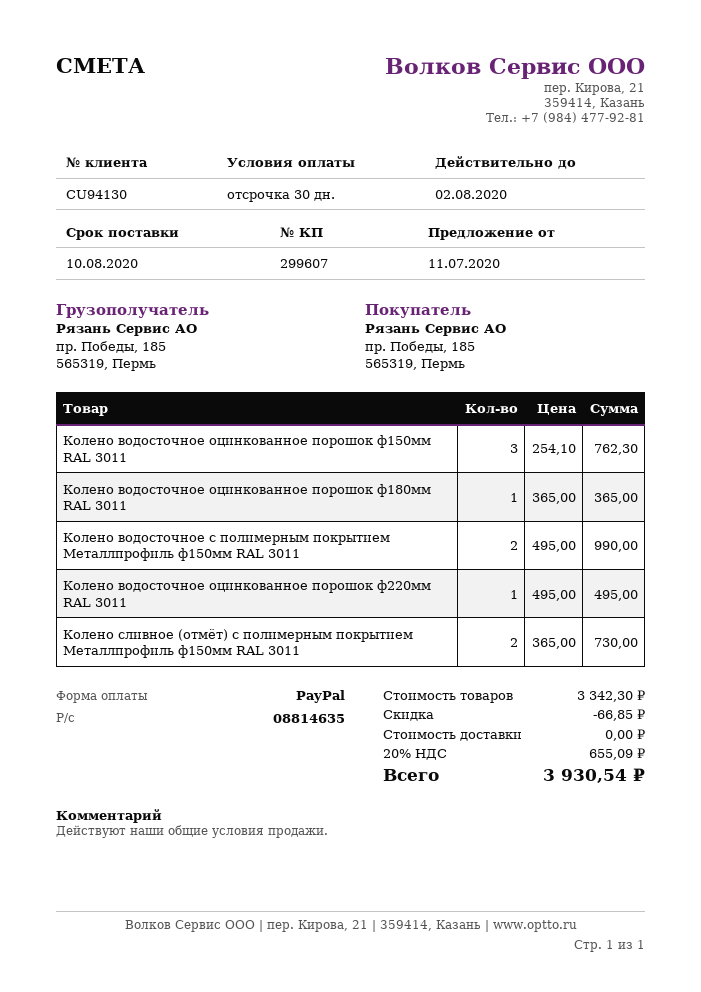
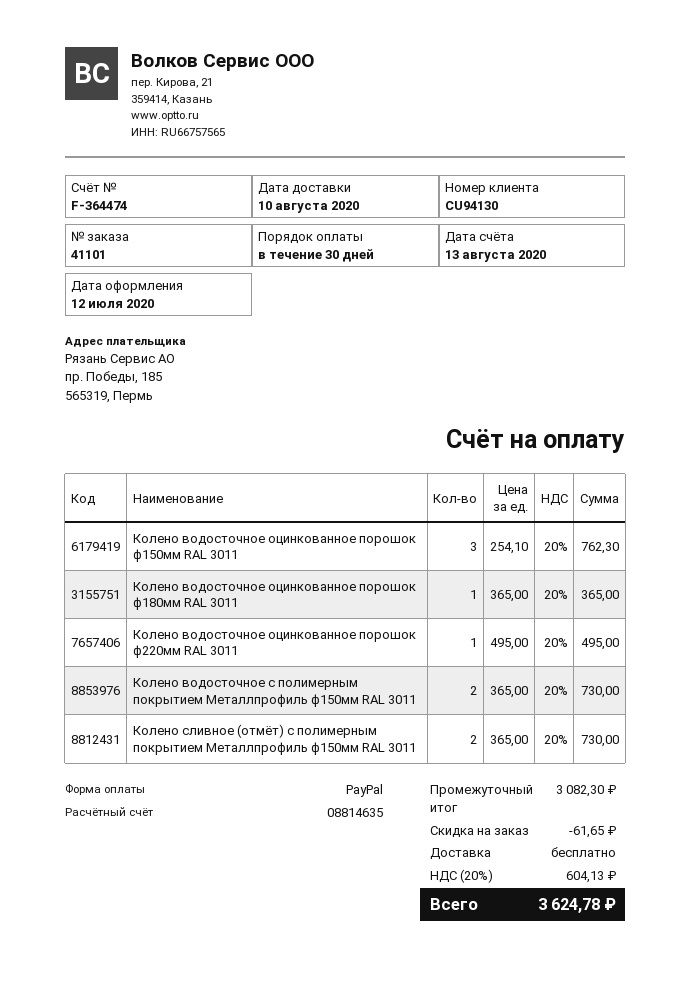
Колено водосточное с полимерным покрытием Металлпрофиль ф150мм RAL 3011: 2 x 495.00 = 990.00 -> 2 x 365.00 = 730.00
subtotal: 3342.30 -> 3082.30
discount: 66.85 -> 61.65
tax: 20% = 655.09 -> 20% = 604.13
total: 3930.54 -> 3624.78

